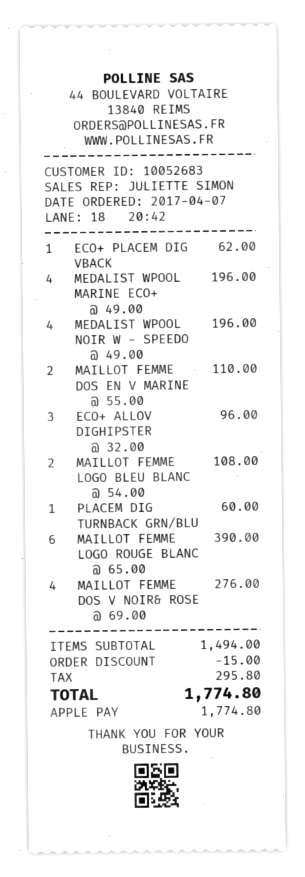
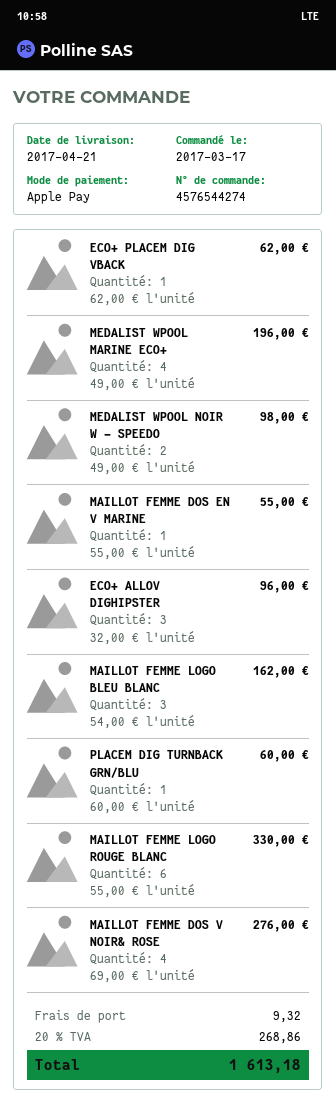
order date: 2017-04-07 -> 2017-03-17
MEDALIST WPOOL NOIR W - SPEEDO: 4 x 49.00 = 196.00 -> 2 x 49.00 = 98.00
MAILLOT FEMME DOS EN V MARINE: 2 x 55.00 = 110.00 -> 1 x 55.00 = 55.00
MAILLOT FEMME LOGO BLEU BLANC: 2 x 54.00 = 108.00 -> 3 x 54.00 = 162.00
MAILLOT FEMME LOGO ROUGE BLANC: 6 x 65.00 = 390.00 -> 6 x 55.00 = 330.00
discount: 15.00 -> none
shipping: none -> 9.32
tax: 295.80 -> 268.86
total: 1774.80 -> 1613.18

